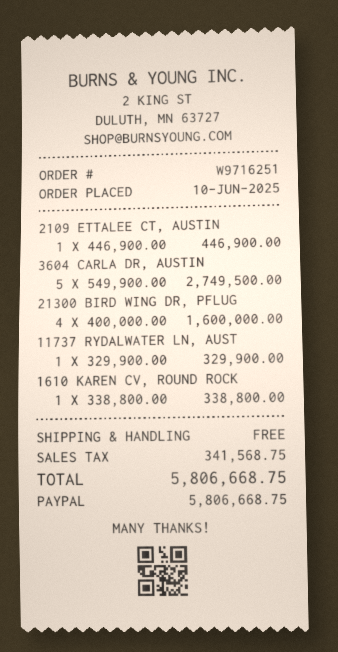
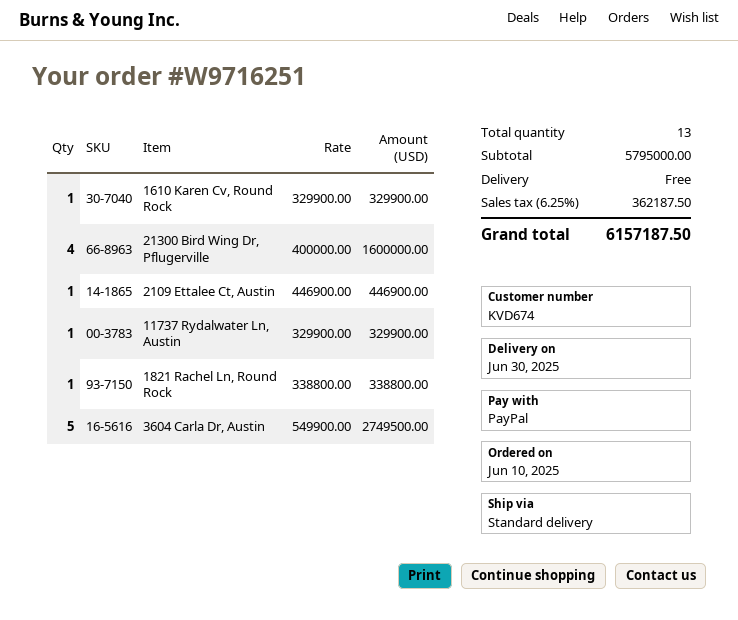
1610 KAREN CV, ROUND ROCK: 1 x 338800.00 = 338800.00 -> 1 x 329900.00 = 329900.00
1821 Rachel Ln, Round Rock: none -> 1 x 338800.00 = 338800.00
tax: 341568.75 -> 362187.50
total: 5806668.75 -> 6157187.50

